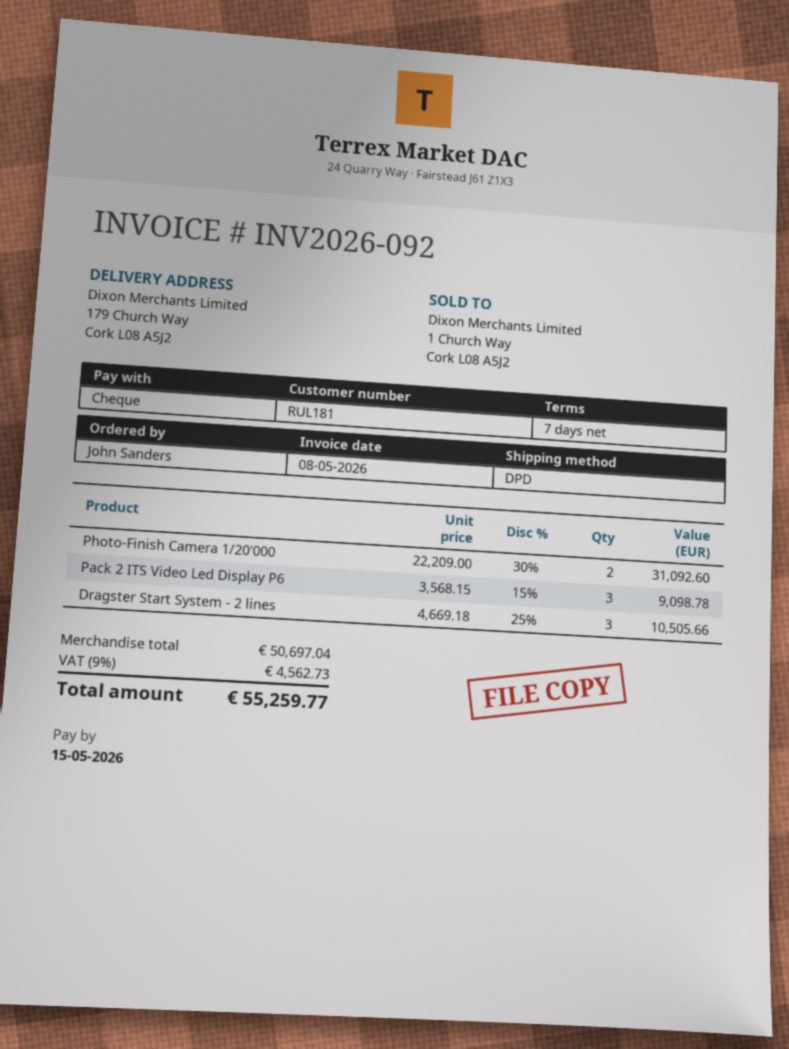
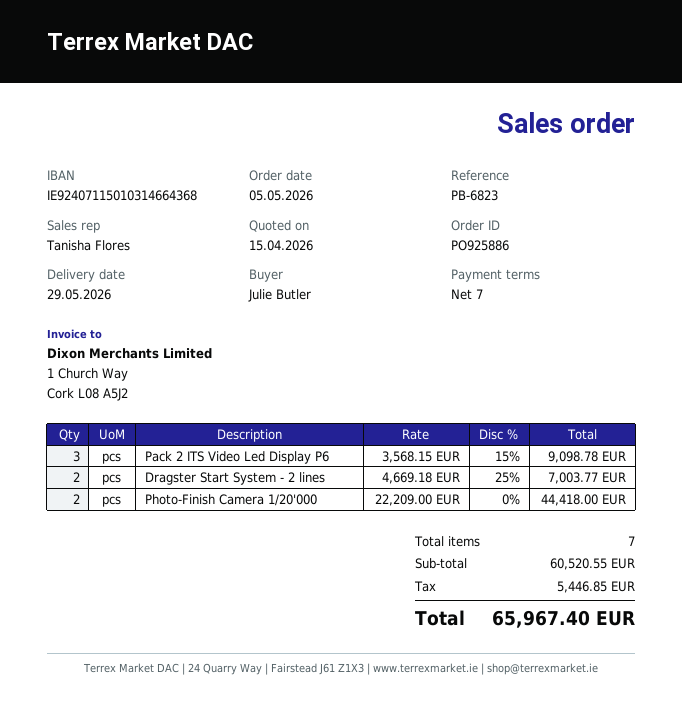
ordered by: John Sanders -> Julie Butler
Photo-Finish Camera 1/20'000: 2 x 22209.00 - 30% = 31092.60 -> 2 x 22209.00 = 44418.00
Dragster Start System - 2 lines: 3 x 4669.18 - 25% = 10505.66 -> 2 x 4669.18 - 25% = 7003.77
subtotal: 50697.04 -> 60520.55
tax: 4562.73 -> 5446.85
total: 55259.77 -> 65967.40

